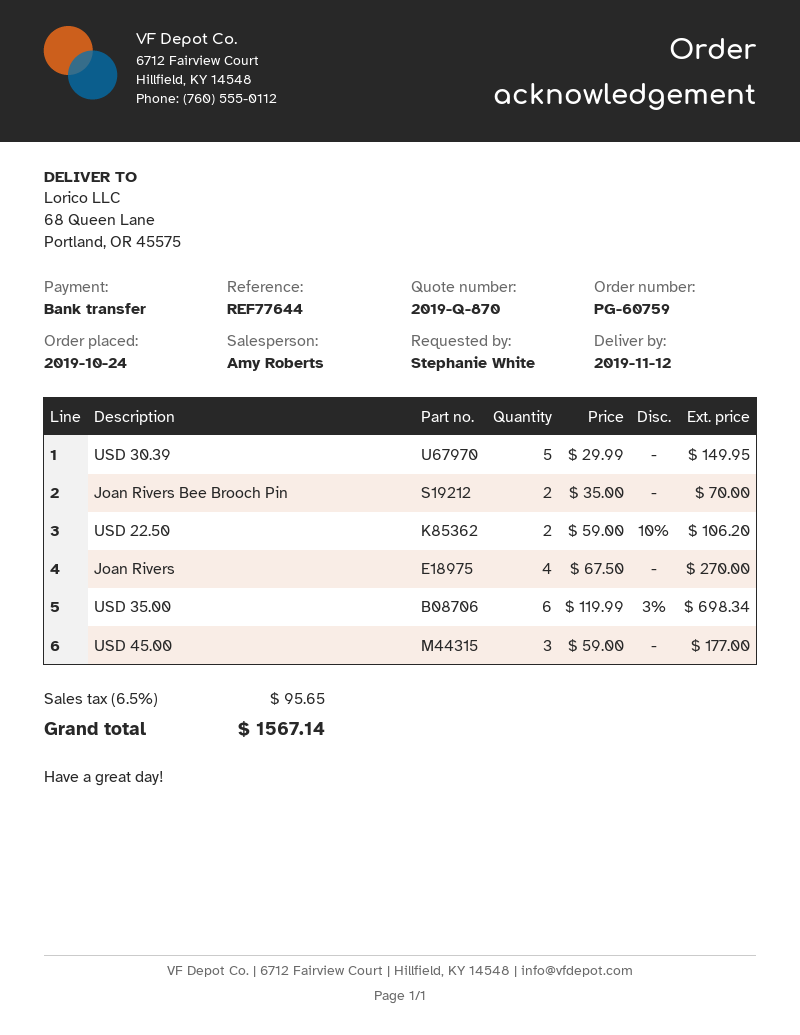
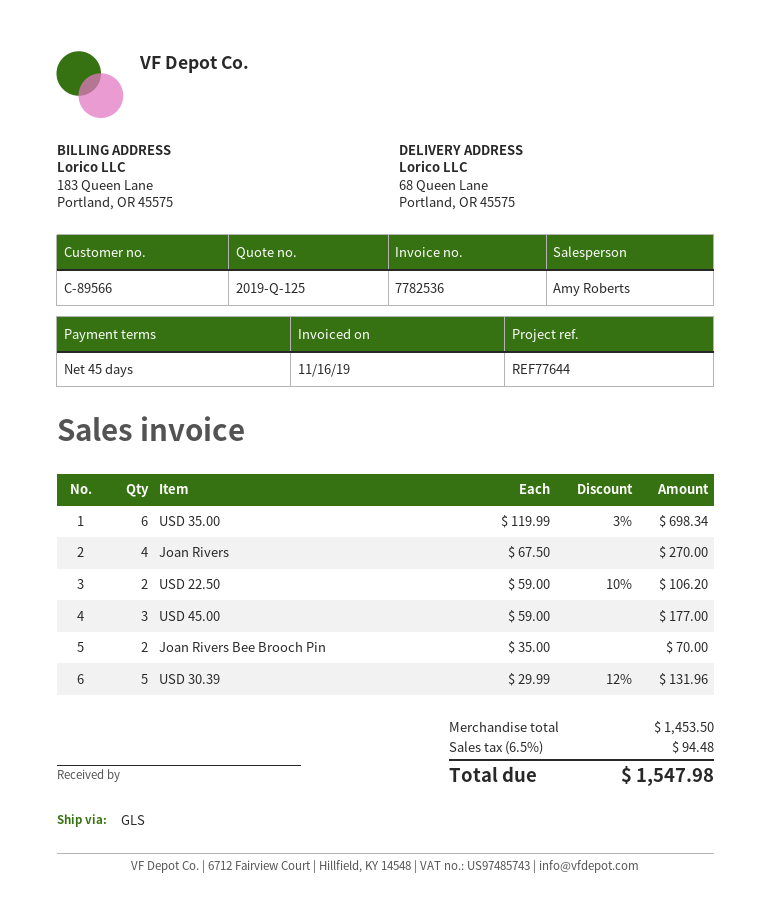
quote number: 2019-Q-870 -> 2019-Q-125
USD 30.39: 5 x 29.99 = 149.95 -> 5 x 29.99 - 12% = 131.96
tax: 6.5% = 95.65 -> 6.5% = 94.48
total: 1567.14 -> 1547.98

